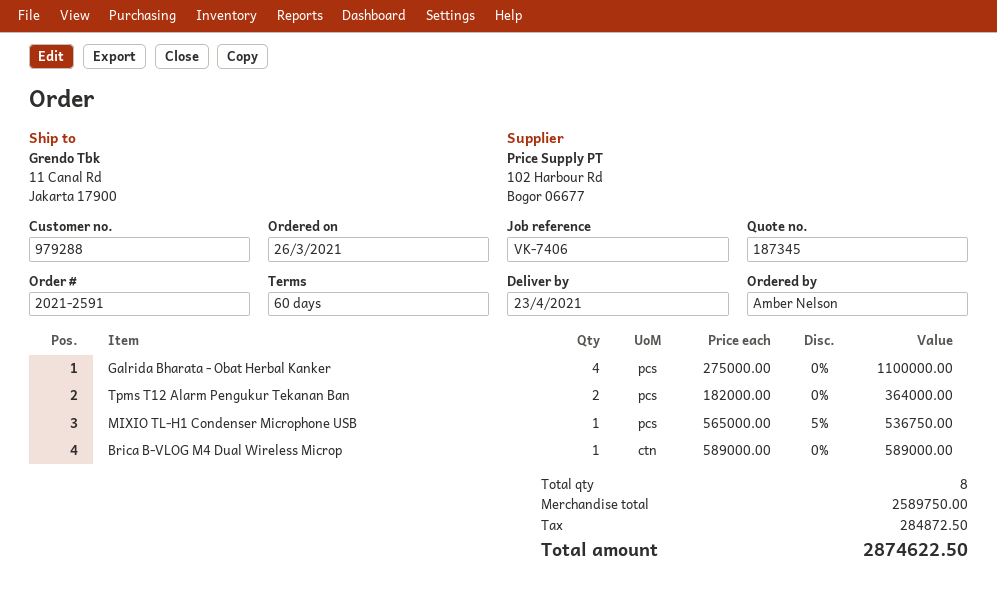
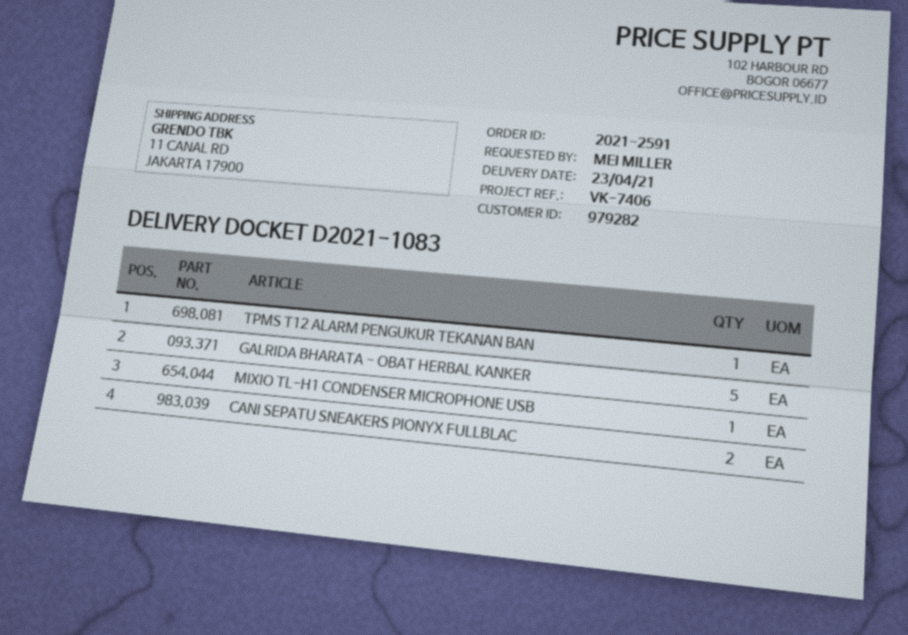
customer number: 979288 -> 979282
ordered by: Amber Nelson -> MEI MILLER
Galrida Bharata - Obat Herbal Kanker: 4 -> 5
Tpms T12 Alarm Pengukur Tekanan Ban: 2 -> 1
Brica B-VLOG M4 Dual Wireless Microp: 1 -> none
CANI SEPATU SNEAKERS PIONYX FULLBLAC: none -> 2

